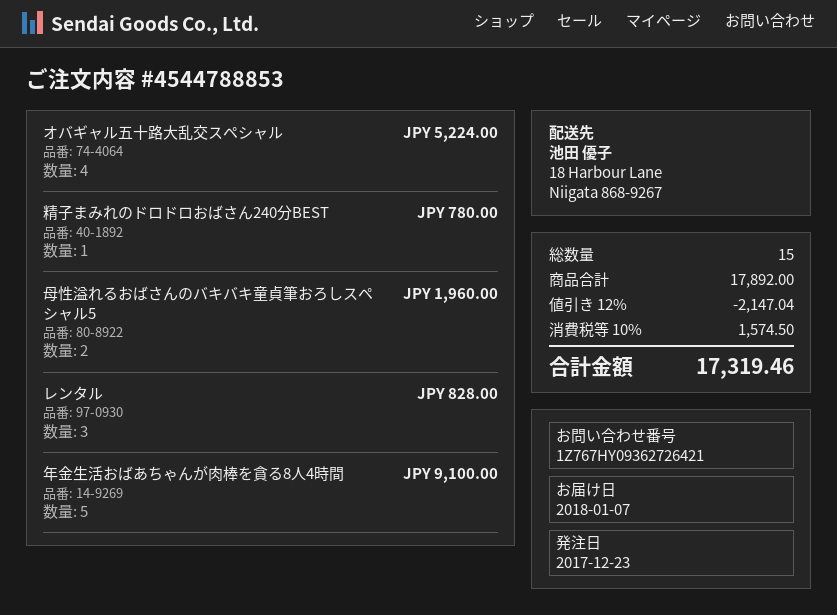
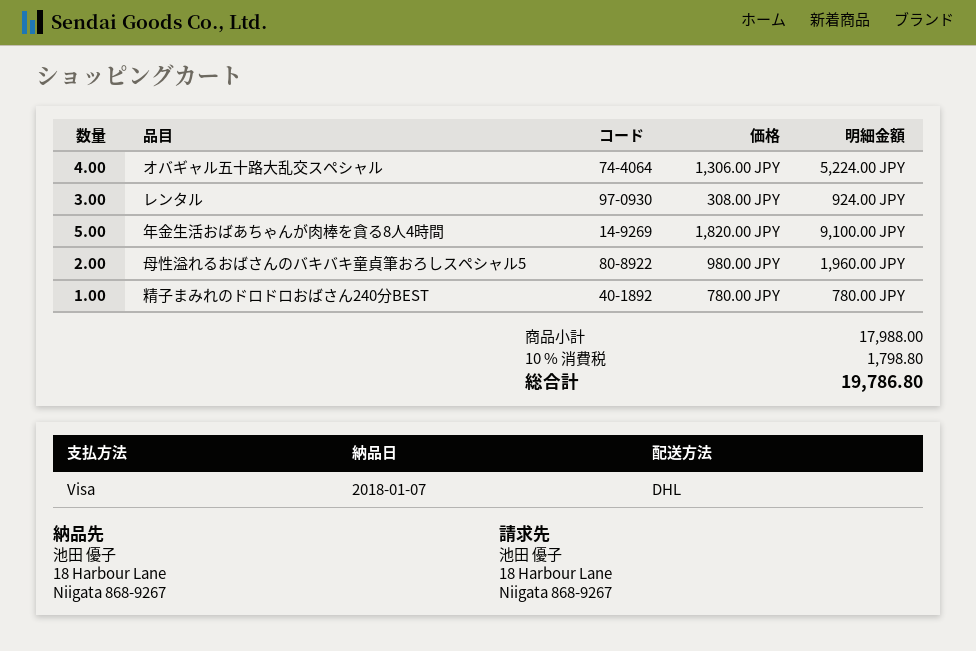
レンタル: 3 for 828.00 -> 3 for 924.00
subtotal: 17892.00 -> 17988.00
discount: 12% = 2147.04 -> none
tax: 10% = 1574.50 -> 10% = 1798.80
total: 17319.46 -> 19786.80

